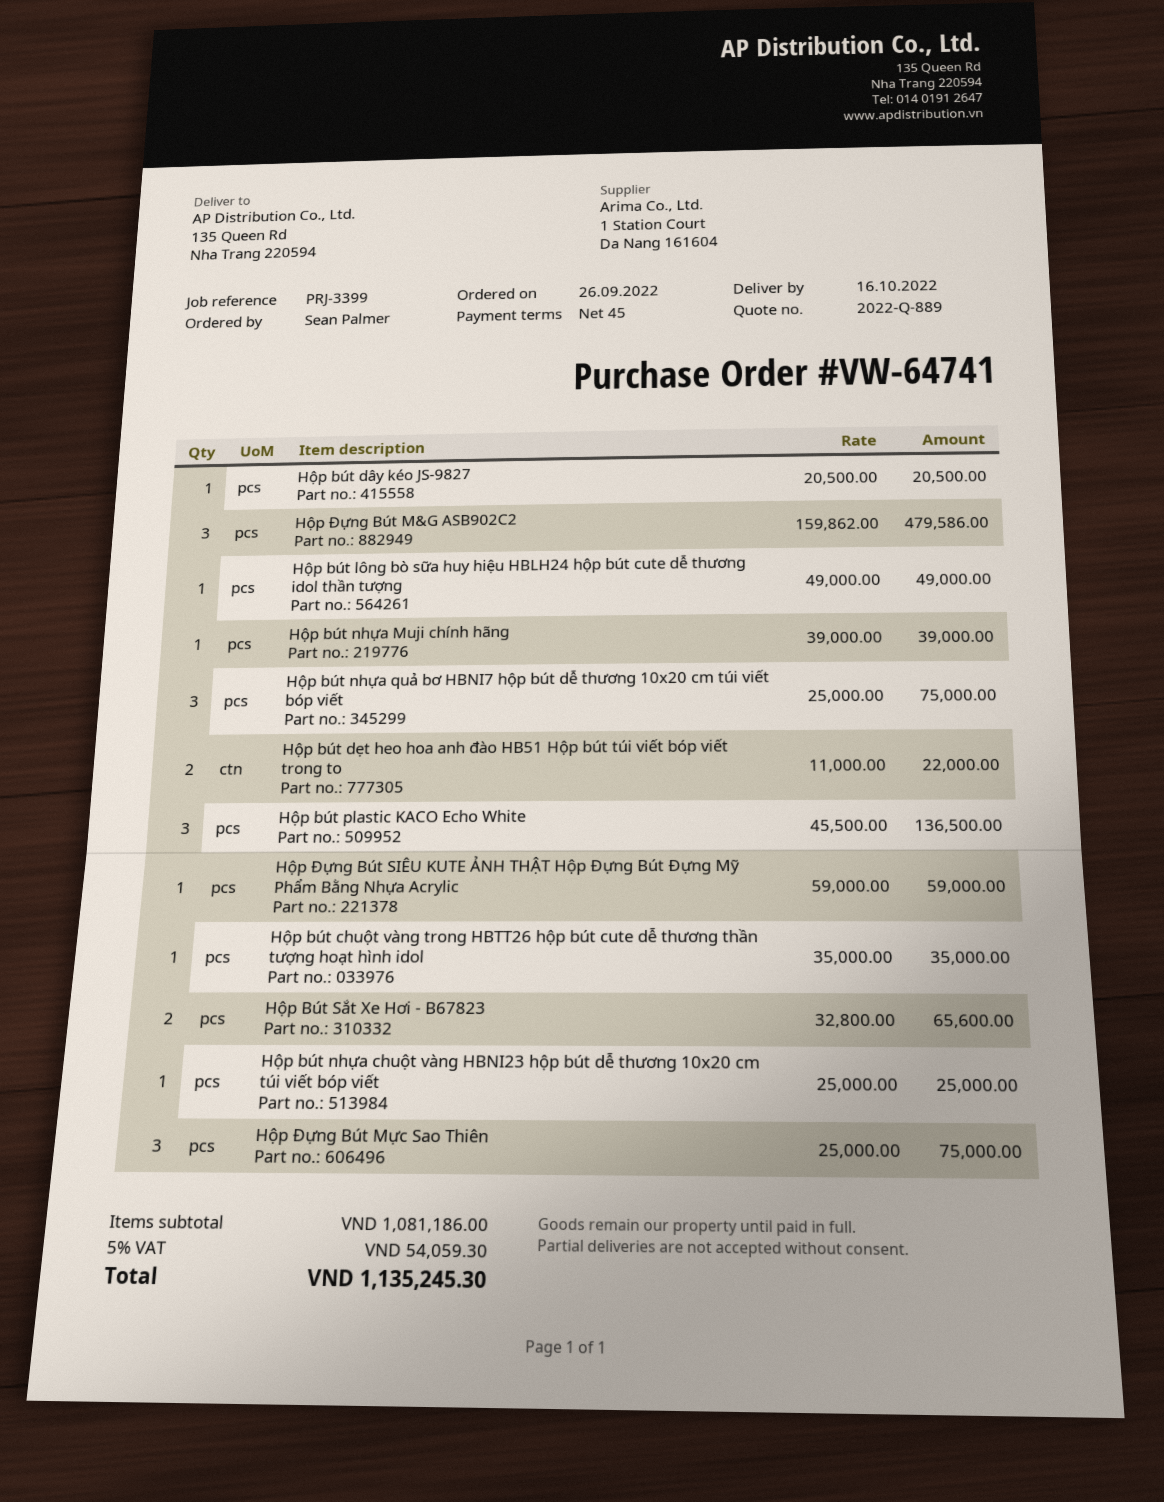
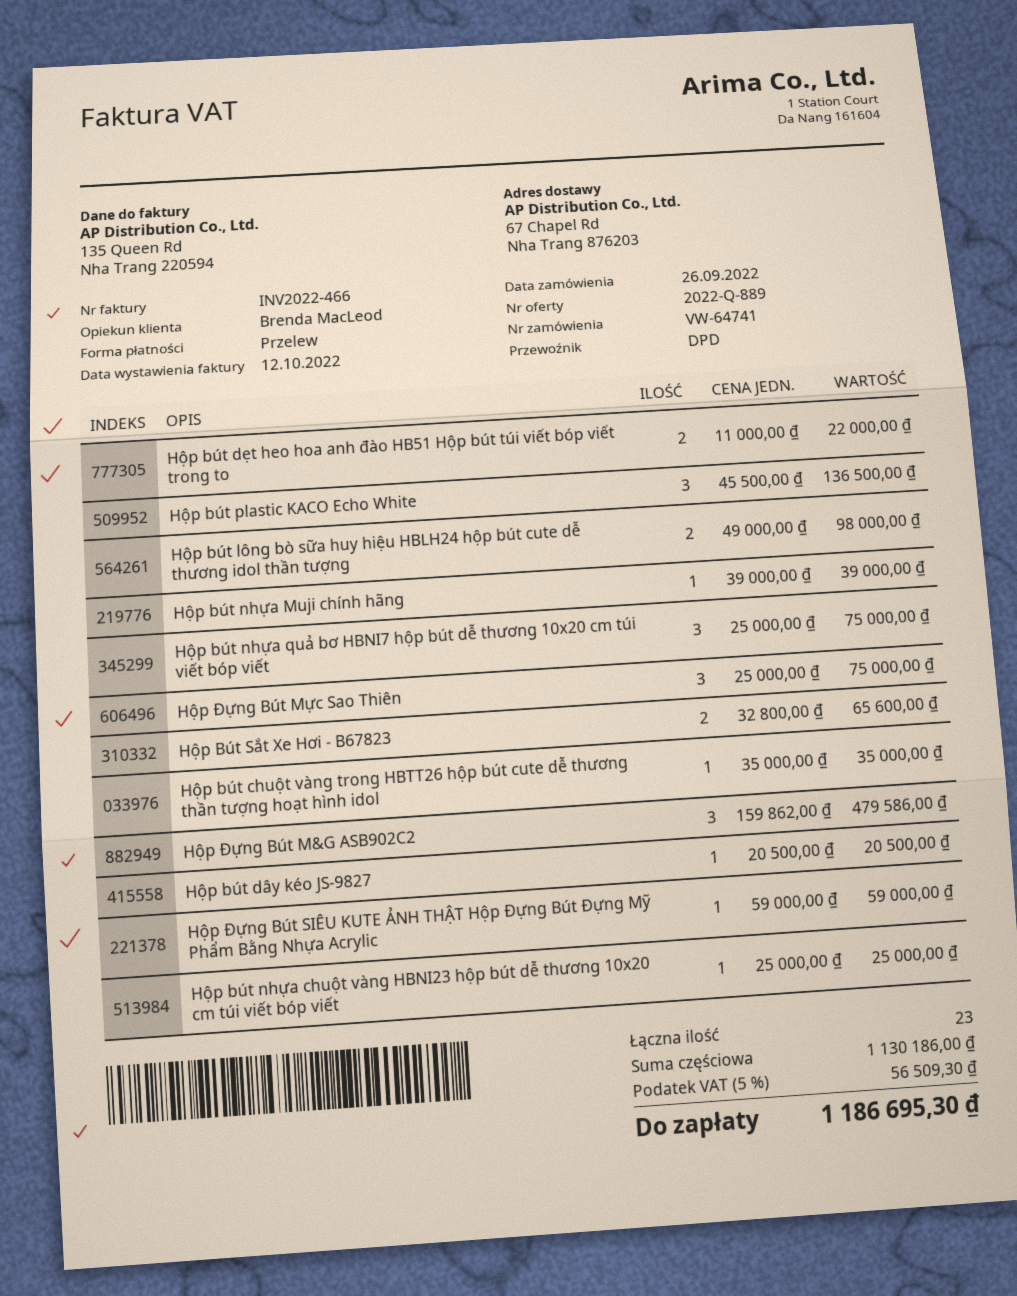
ship to: 135 Queen Rd, Nha Trang 220594 -> 67 Chapel Rd, Nha Trang 876203
Hộp bút lông bò sữa huy hiệu HBLH24 hộp bút cute dễ thương idol thần tượng: 1 x 49000.00 = 49000.00 -> 2 x 49000.00 = 98000.00
subtotal: 1081186.00 -> 1130186.00
tax: 5% = 54059.30 -> 5% = 56509.30
total: 1135245.30 -> 1186695.30

